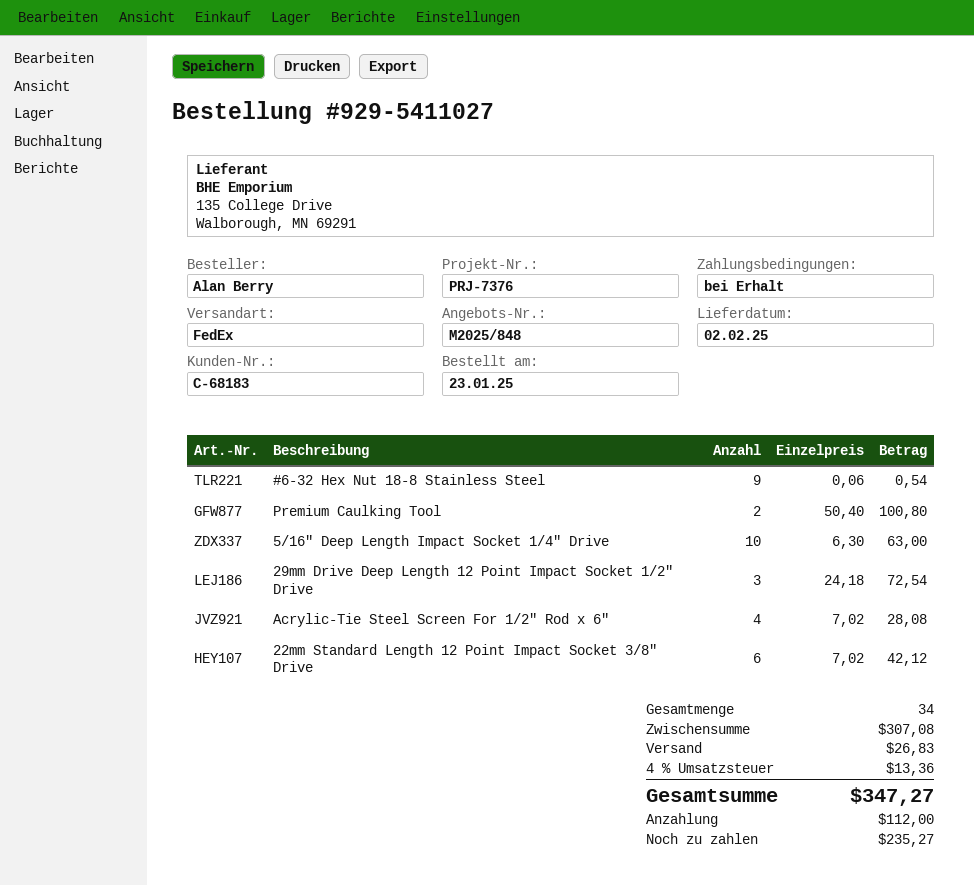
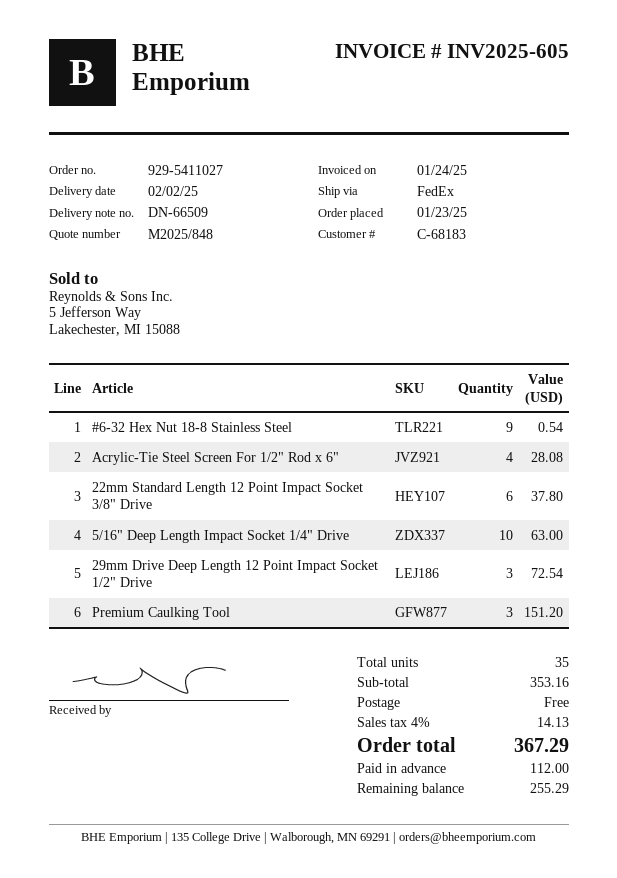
Premium Caulking Tool: 2 for 100.80 -> 3 for 151.20
22mm Standard Length 12 Point Impact Socket 3/8" Drive: 6 for 42.12 -> 6 for 37.80
total quantity: 34 -> 35
subtotal: 307.08 -> 353.16
shipping: 26.83 -> 0.00
tax: 4% = 13.36 -> 4% = 14.13
total: 347.27 -> 367.29
balance: 235.27 -> 255.29

